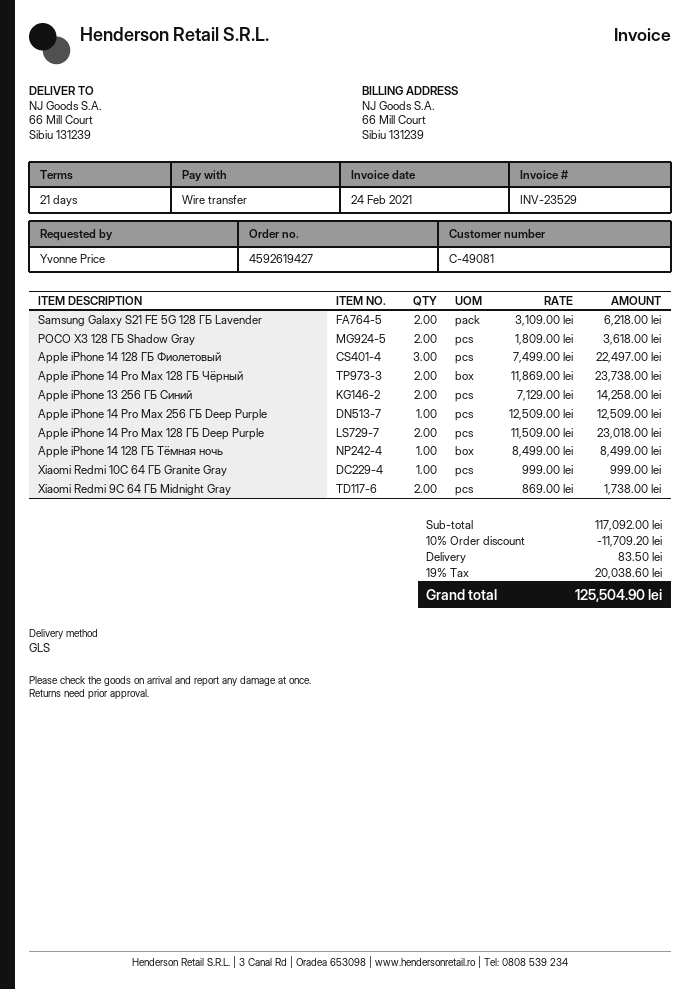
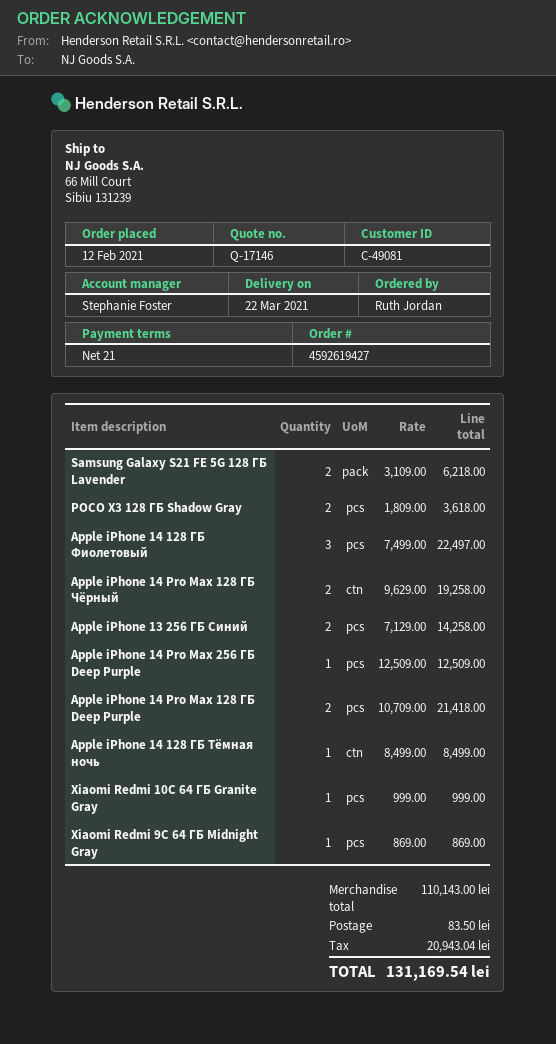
ordered by: Yvonne Price -> Ruth Jordan
Apple iPhone 14 Pro Max 128 ГБ Чёрный: 2 x 11869.00 = 23738.00 -> 2 x 9629.00 = 19258.00
Apple iPhone 14 Pro Max 128 ГБ Deep Purple: 2 x 11509.00 = 23018.00 -> 2 x 10709.00 = 21418.00
Xiaomi Redmi 9C 64 ГБ Midnight Gray: 2 x 869.00 = 1738.00 -> 1 x 869.00 = 869.00
subtotal: 117092.00 -> 110143.00
discount: 10% = 11709.20 -> none
tax: 20038.60 -> 20943.04
total: 125504.90 -> 131169.54

